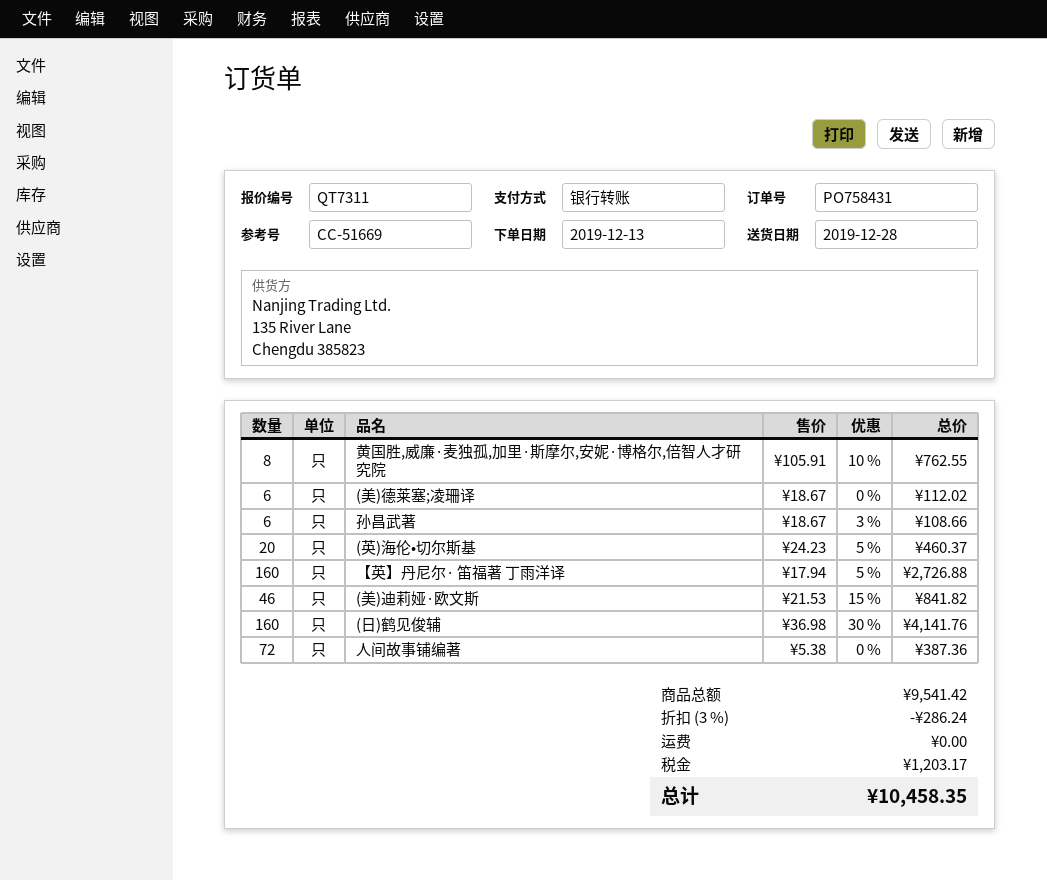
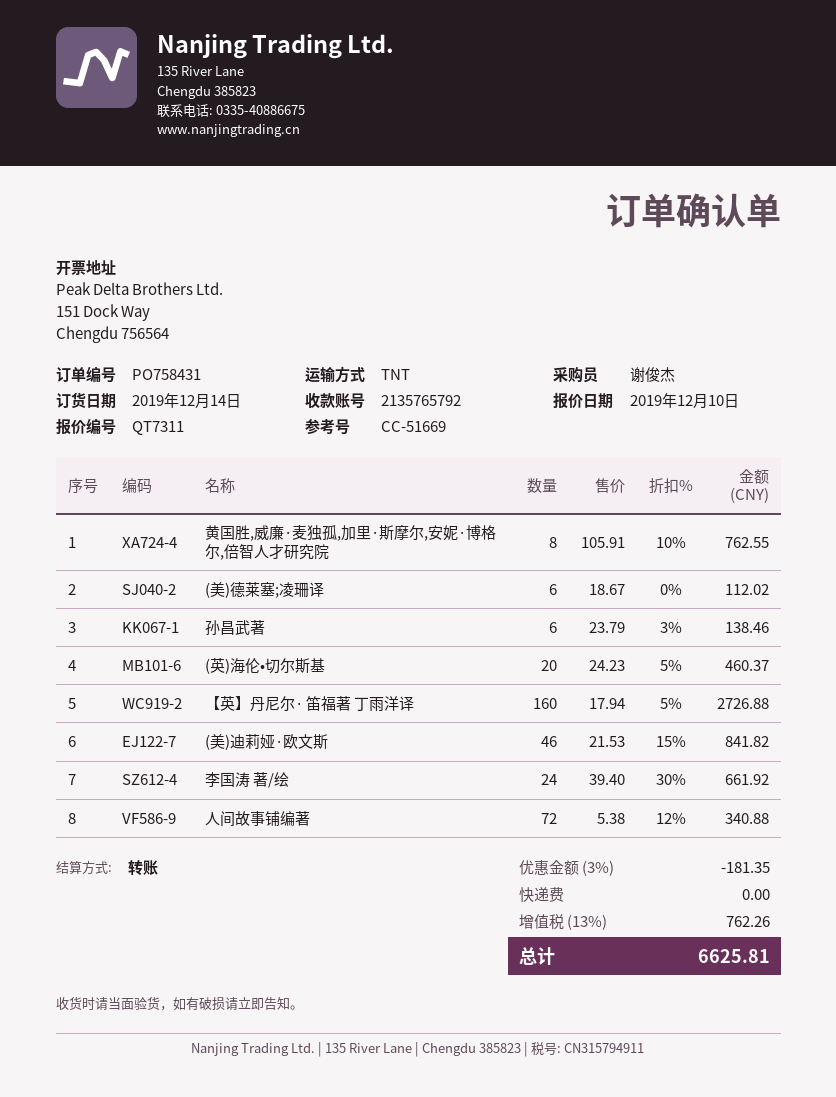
order date: 2019-12-13 -> 2019-12-14
孙昌武著: 6 x 18.67 - 3% = 108.66 -> 6 x 23.79 - 3% = 138.46
(日)鹤见俊辅: 160 x 36.98 - 30% = 4141.76 -> none
人间故事铺编著: 72 x 5.38 = 387.36 -> 72 x 5.38 - 12% = 340.88
李国涛 著/绘: none -> 24 x 39.40 - 30% = 661.92
discount: 3% = 286.24 -> 3% = 181.35
tax: 1203.17 -> 762.26
total: 10458.35 -> 6625.81

